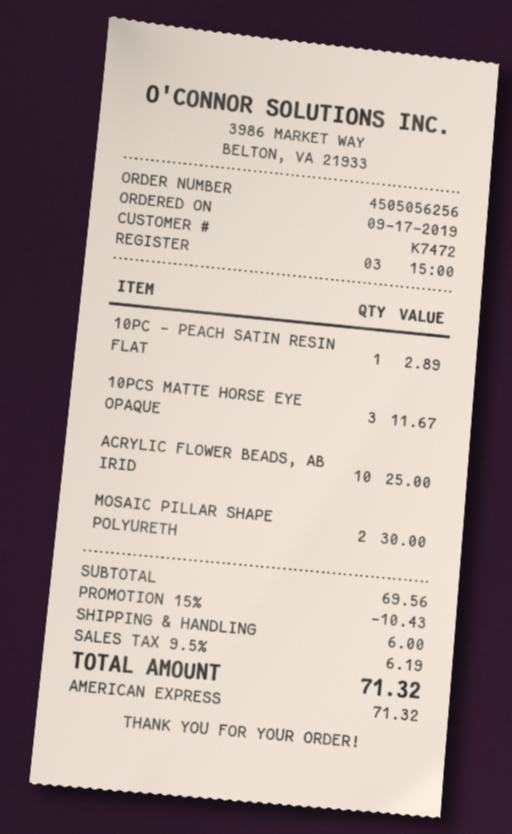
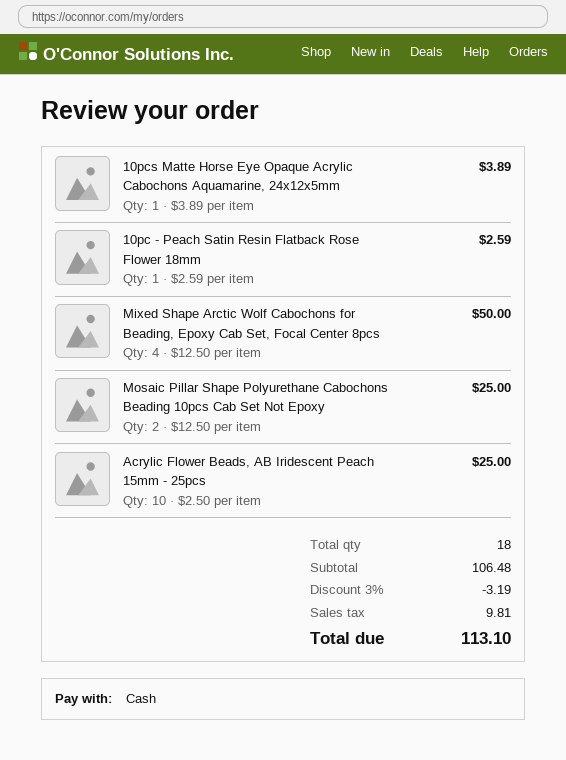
payment method: American Express -> cash
10PC - PEACH SATIN RESIN FLAT: 1 for 2.89 -> 1 for 2.59
10PCS MATTE HORSE EYE OPAQUE: 3 for 11.67 -> 1 for 3.89
MOSAIC PILLAR SHAPE POLYURETH: 2 for 30.00 -> 2 for 25.00
Mixed Shape Arctic Wolf Cabochons for Beading, Epoxy Cab Set, Focal Center 8pcs: none -> 4 for 50.00
subtotal: 69.56 -> 106.48
discount: 15% = 10.43 -> 3% = 3.19
shipping: 6.00 -> none
tax: 6.19 -> 9.81
total: 71.32 -> 113.10

